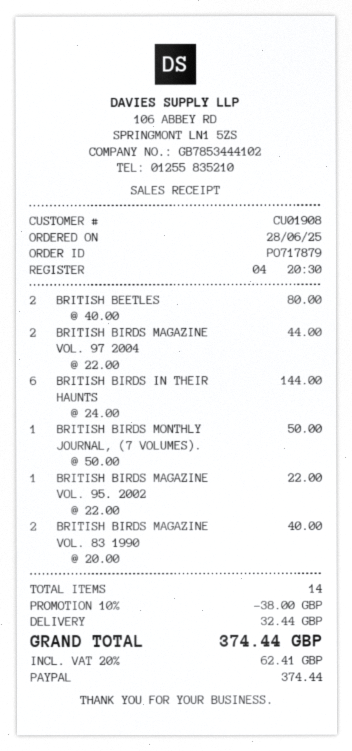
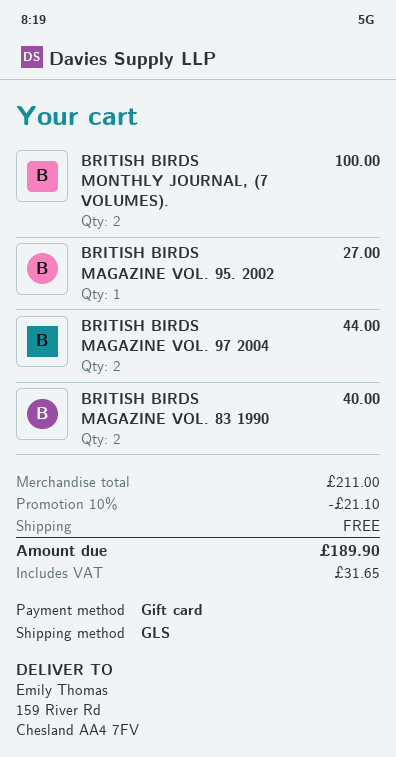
payment method: PayPal -> gift card
BRITISH BEETLES: 2 for 80.00 -> none
BRITISH BIRDS IN THEIR HAUNTS: 6 for 144.00 -> none
BRITISH BIRDS MONTHLY JOURNAL, (7 VOLUMES).: 1 for 50.00 -> 2 for 100.00
BRITISH BIRDS MAGAZINE VOL. 95. 2002: 1 for 22.00 -> 1 for 27.00
discount: 10% = 38.00 -> 10% = 21.10
shipping: 32.44 -> 0.00
tax: 62.41 -> 31.65
total: 374.44 -> 189.90

